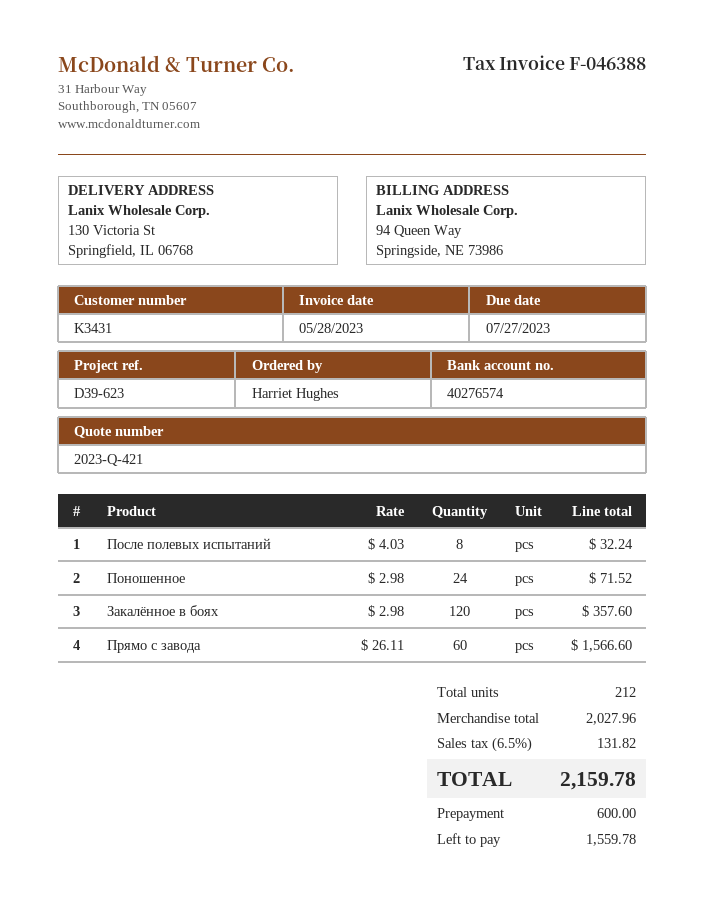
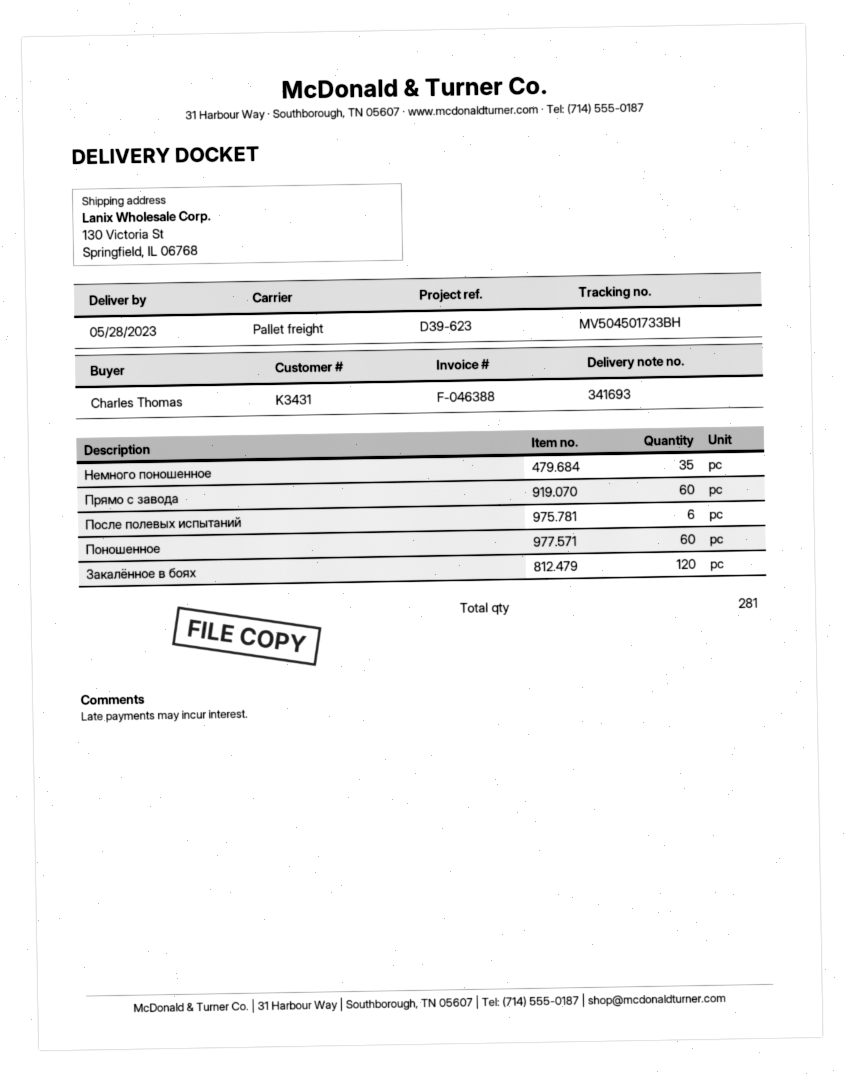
ordered by: Harriet Hughes -> Charles Thomas
После полевых испытаний: 8 -> 6
Поношенное: 24 -> 60
Немного поношенное: none -> 35
total quantity: 212 -> 281

